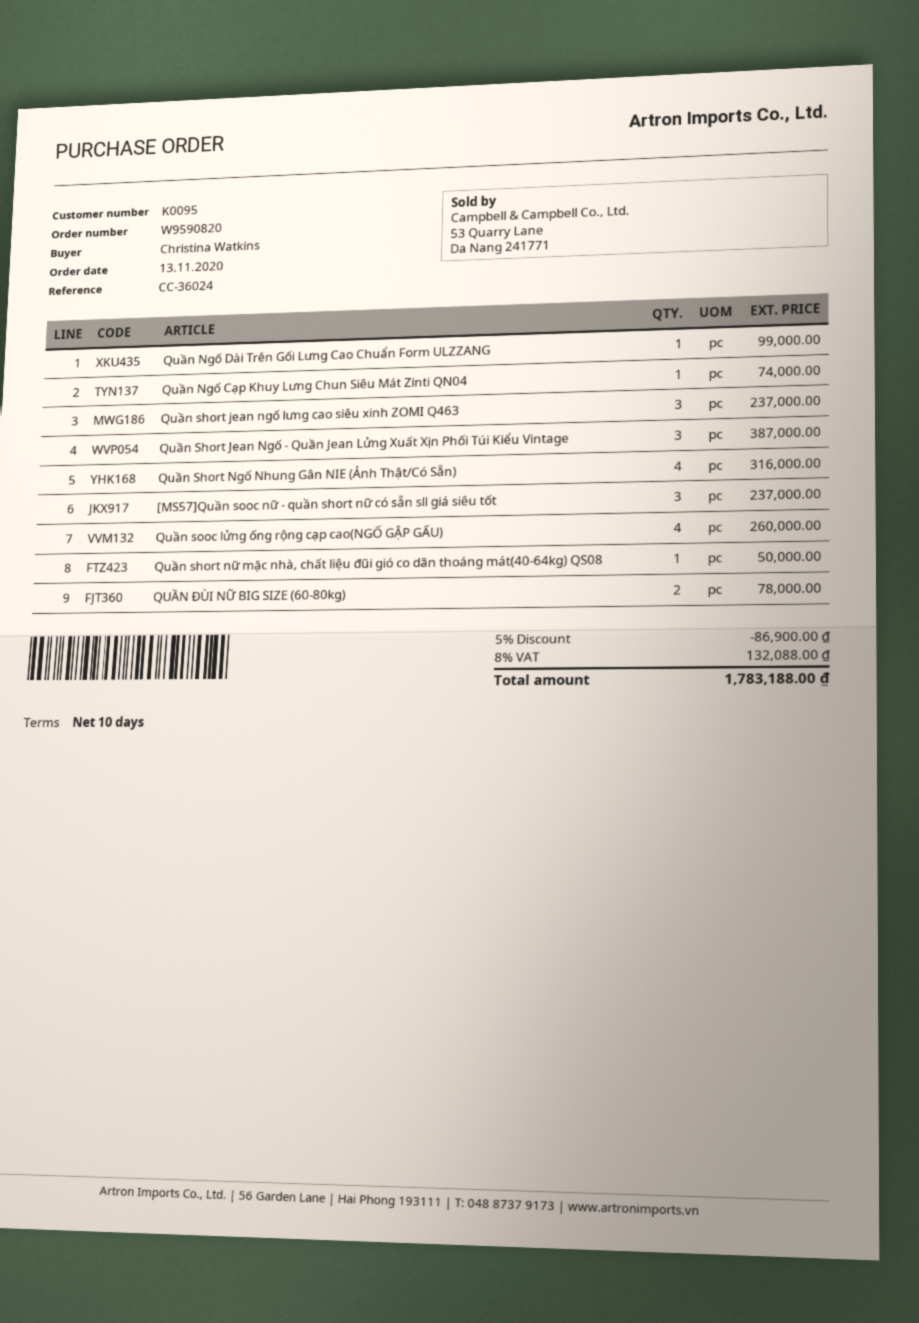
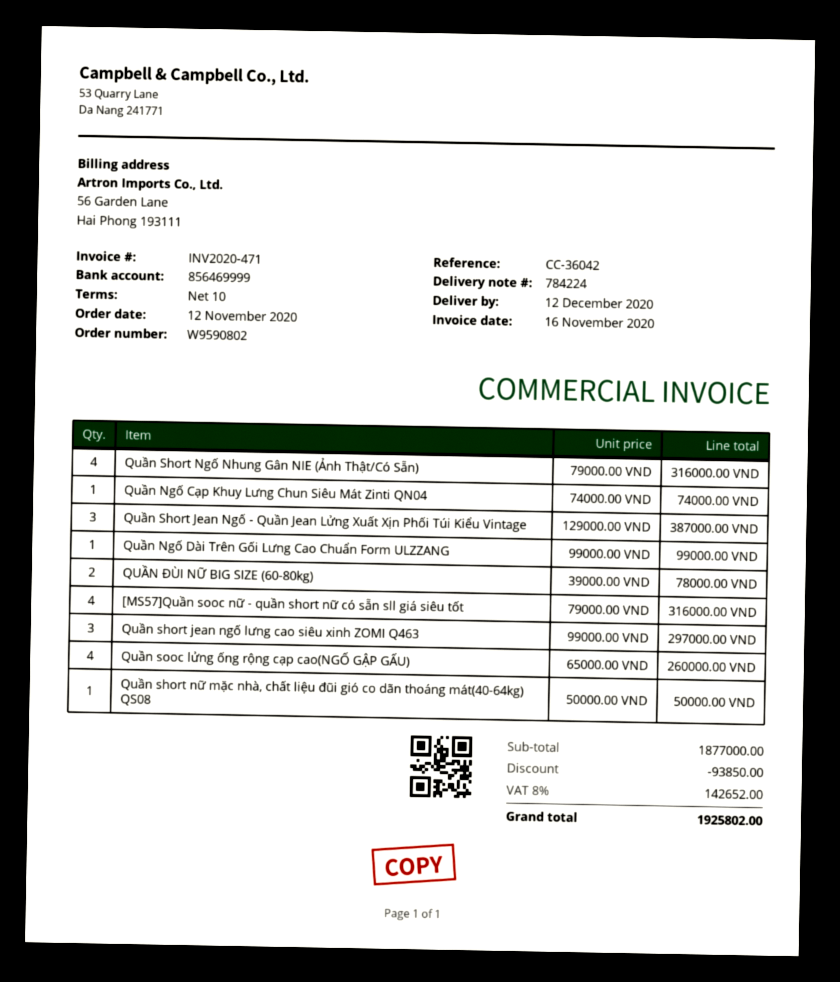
order number: W9590820 -> W9590802
order date: 2020-11-13 -> 2020-11-12
reference: CC-36024 -> CC-36042
Quần short jean ngố lưng cao siêu xinh ZOMI Q463: 3 for 237000.00 -> 3 for 297000.00
[MS57]Quần sooc nữ - quần short nữ có sẵn sll giá siêu tốt: 3 for 237000.00 -> 4 for 316000.00
discount: 86900.00 -> 93850.00
tax: 8% = 132088.00 -> 8% = 142652.00
total: 1783188.00 -> 1925802.00

